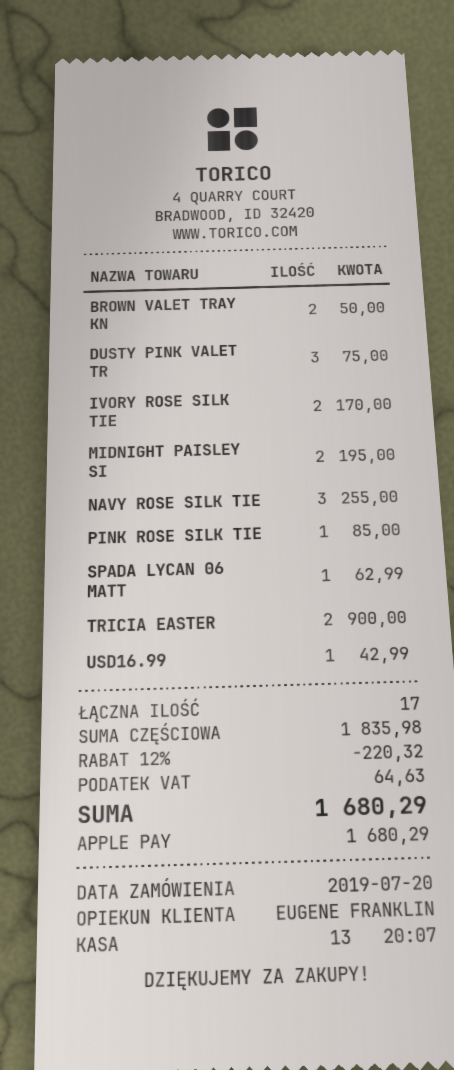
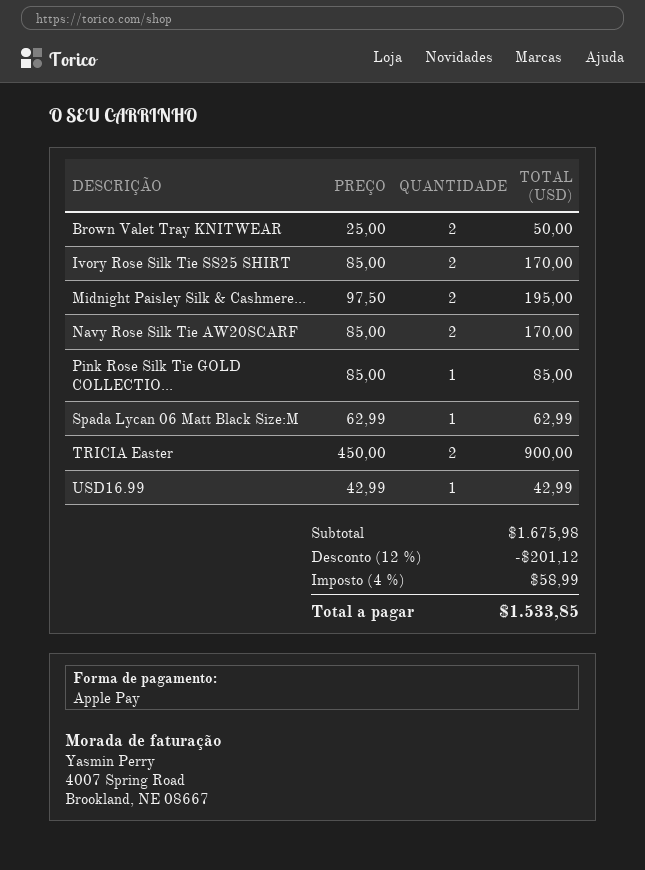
DUSTY PINK VALET TR: 3 for 75.00 -> none
NAVY ROSE SILK TIE: 3 for 255.00 -> 2 for 170.00
subtotal: 1835.98 -> 1675.98
discount: 12% = 220.32 -> 12% = 201.12
tax: 64.63 -> 58.99
total: 1680.29 -> 1533.85

